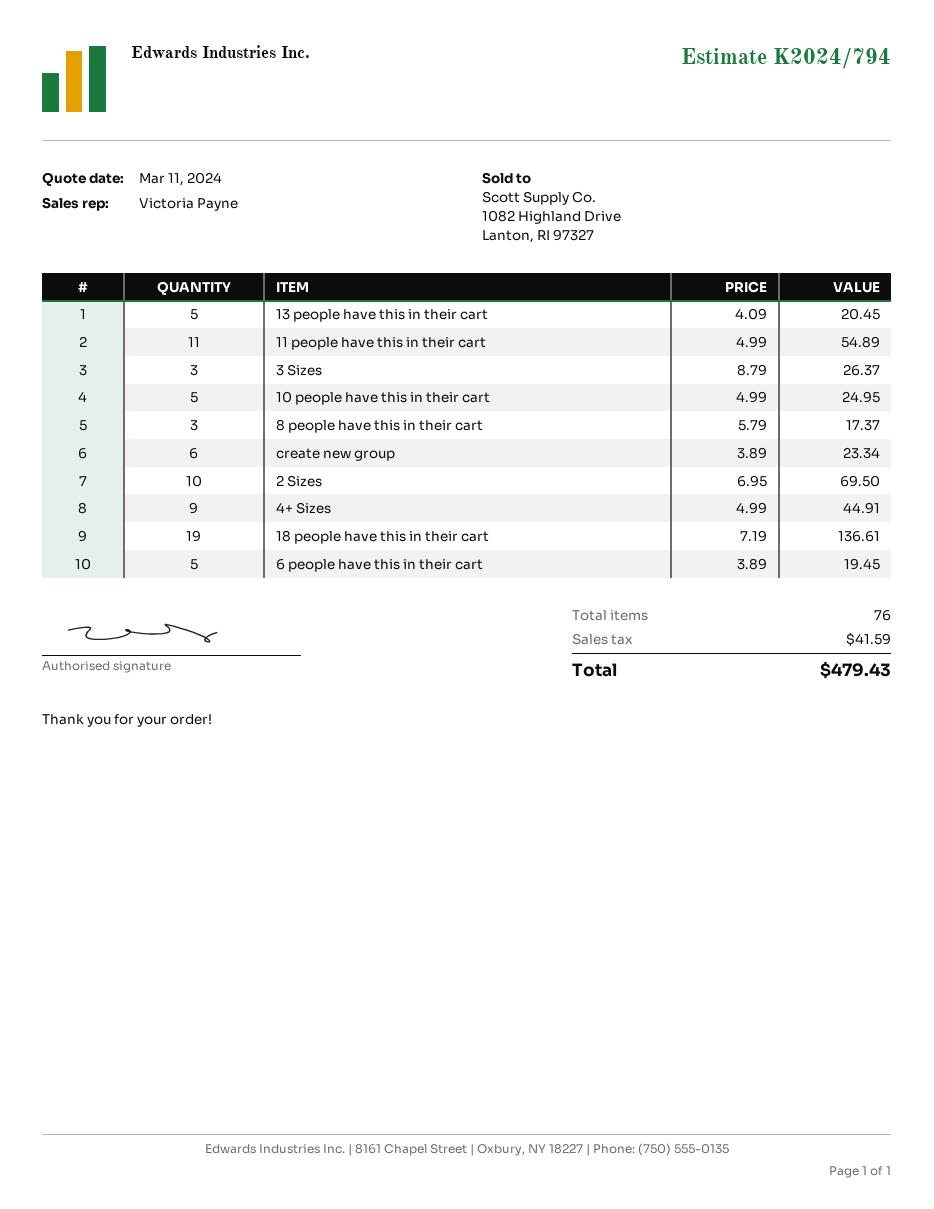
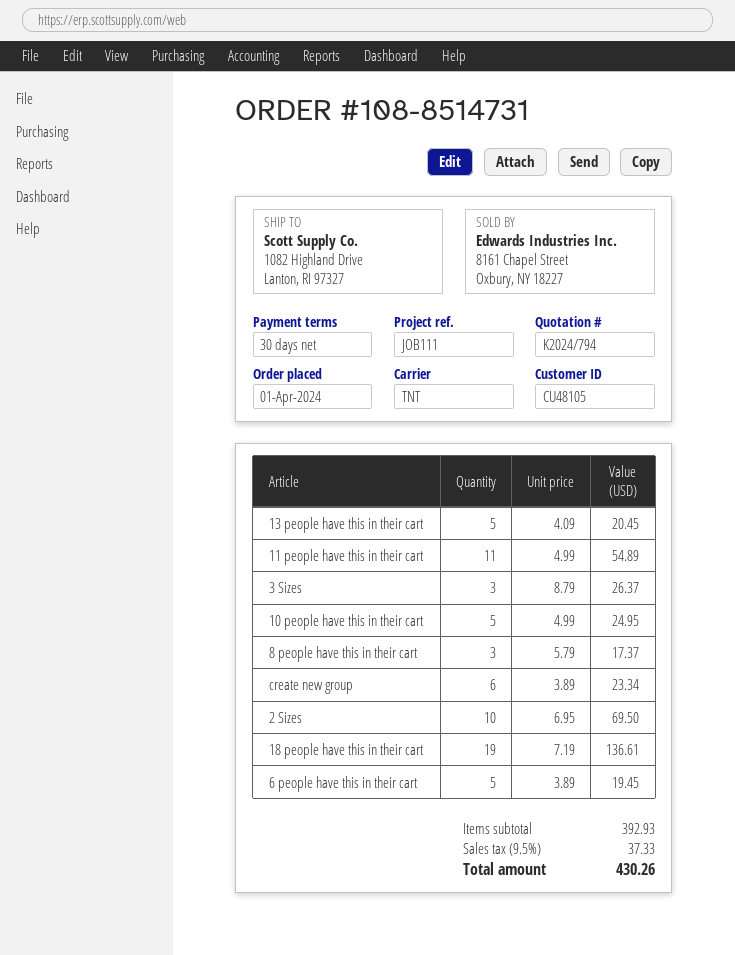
4+ Sizes: 9 x 4.99 = 44.91 -> none
tax: 41.59 -> 37.33
total: 479.43 -> 430.26

